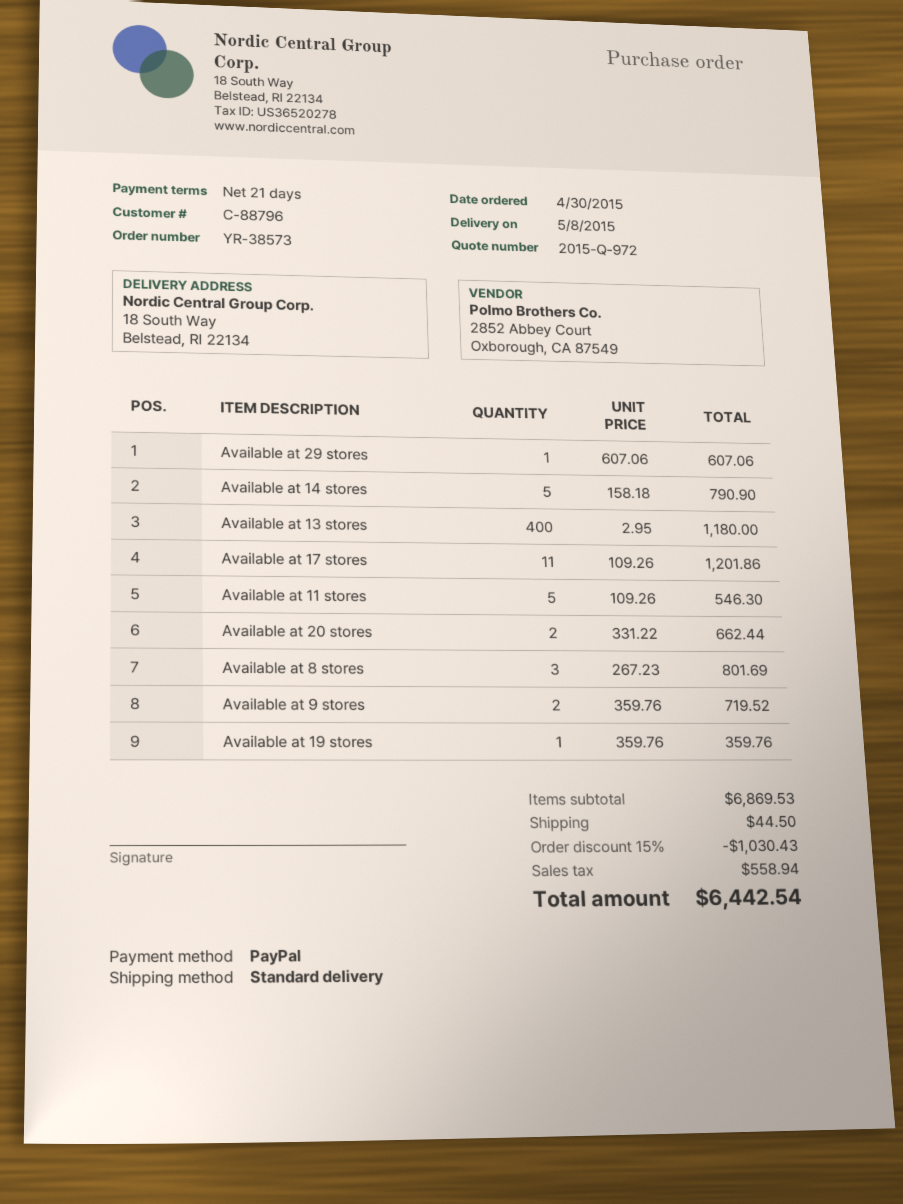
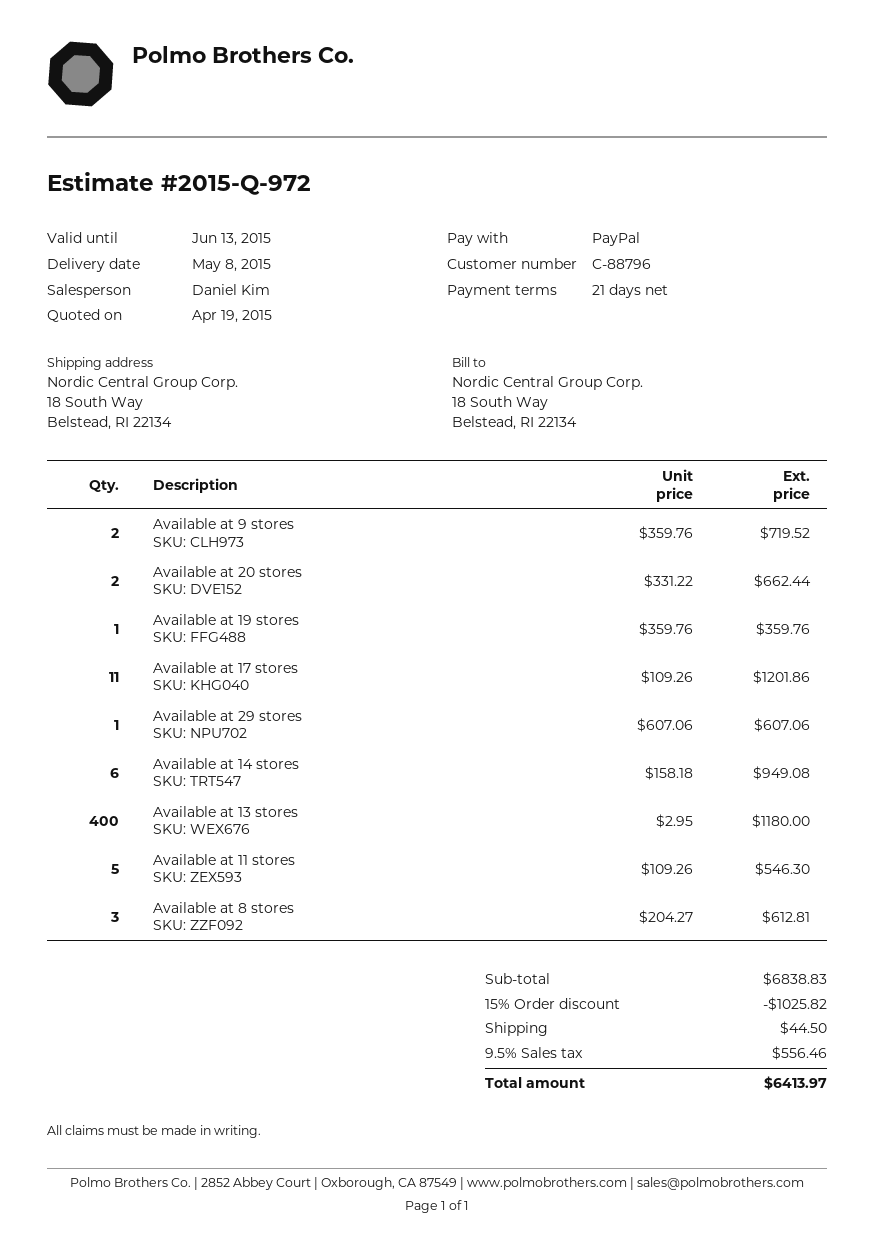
Available at 14 stores: 5 x 158.18 = 790.90 -> 6 x 158.18 = 949.08
Available at 8 stores: 3 x 267.23 = 801.69 -> 3 x 204.27 = 612.81
subtotal: 6869.53 -> 6838.83
discount: 15% = 1030.43 -> 15% = 1025.82
tax: 558.94 -> 556.46
total: 6442.54 -> 6413.97

